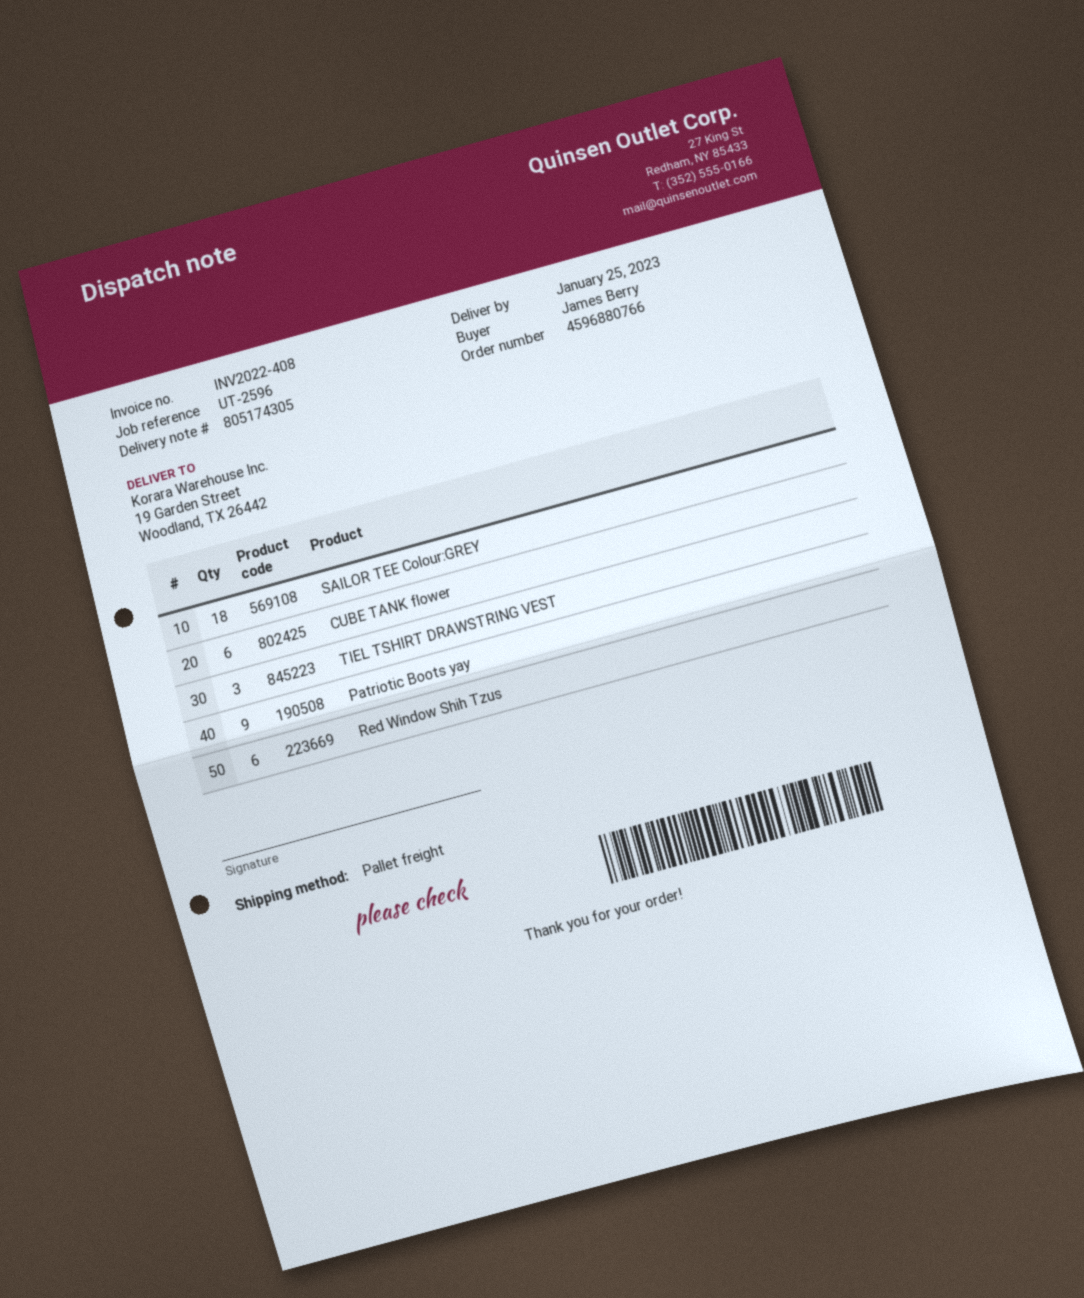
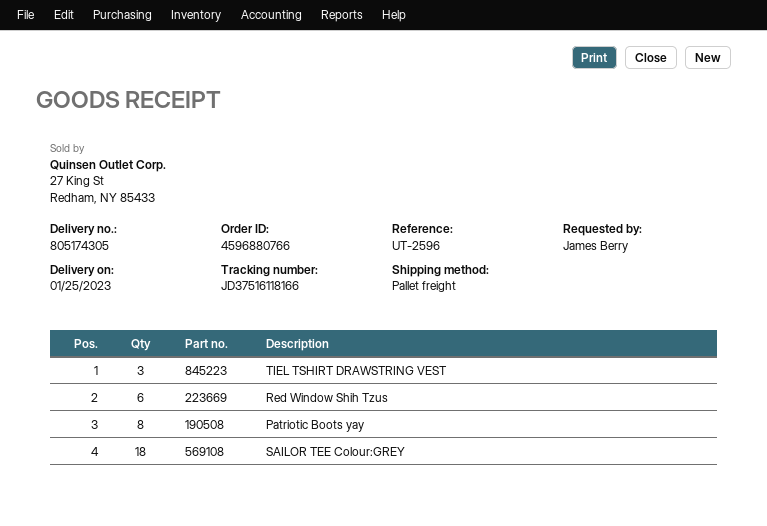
CUBE TANK flower: 6 -> none
Patriotic Boots yay: 9 -> 8

